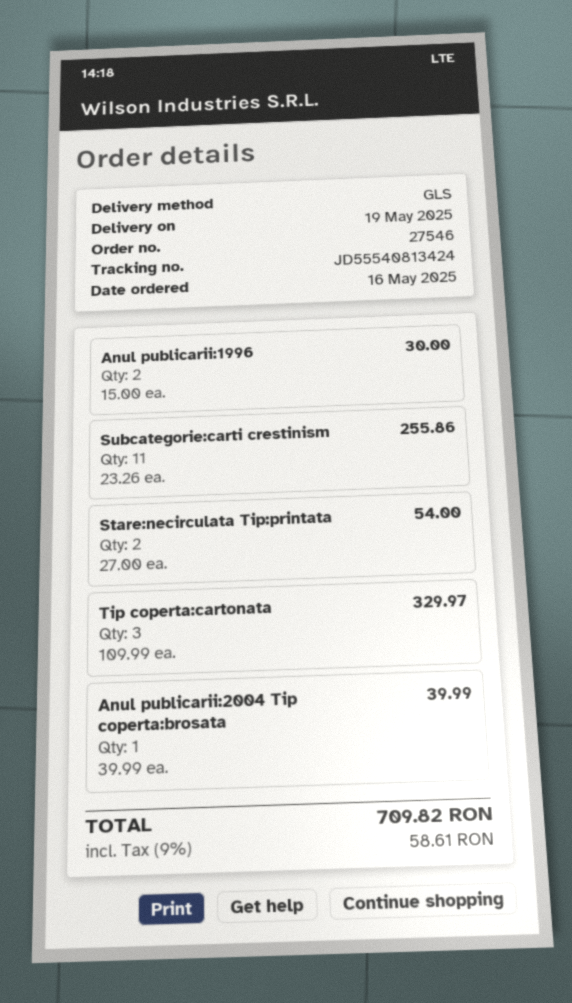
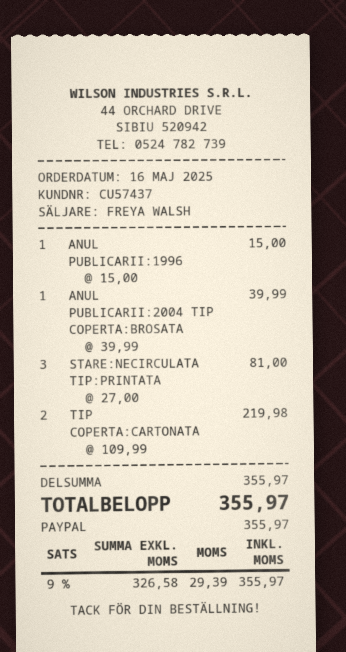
Anul publicarii:1996: 2 x 15.00 = 30.00 -> 1 x 15.00 = 15.00
Subcategorie:carti crestinism: 11 x 23.26 = 255.86 -> none
Stare:necirculata Tip:printata: 2 x 27.00 = 54.00 -> 3 x 27.00 = 81.00
Tip coperta:cartonata: 3 x 109.99 = 329.97 -> 2 x 109.99 = 219.98
tax: 9% = 58.61 -> 9% = 29.39
total: 709.82 -> 355.97

